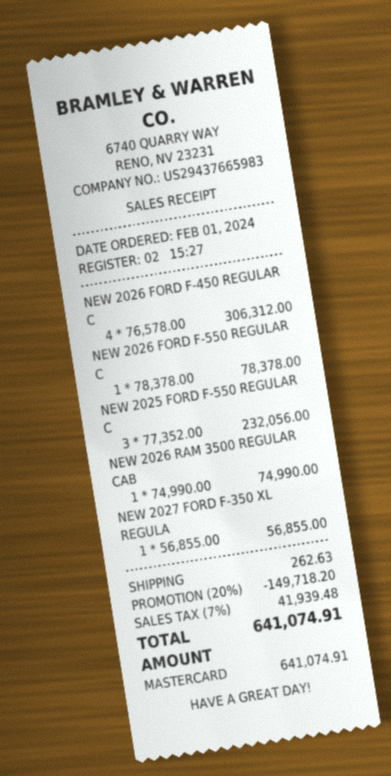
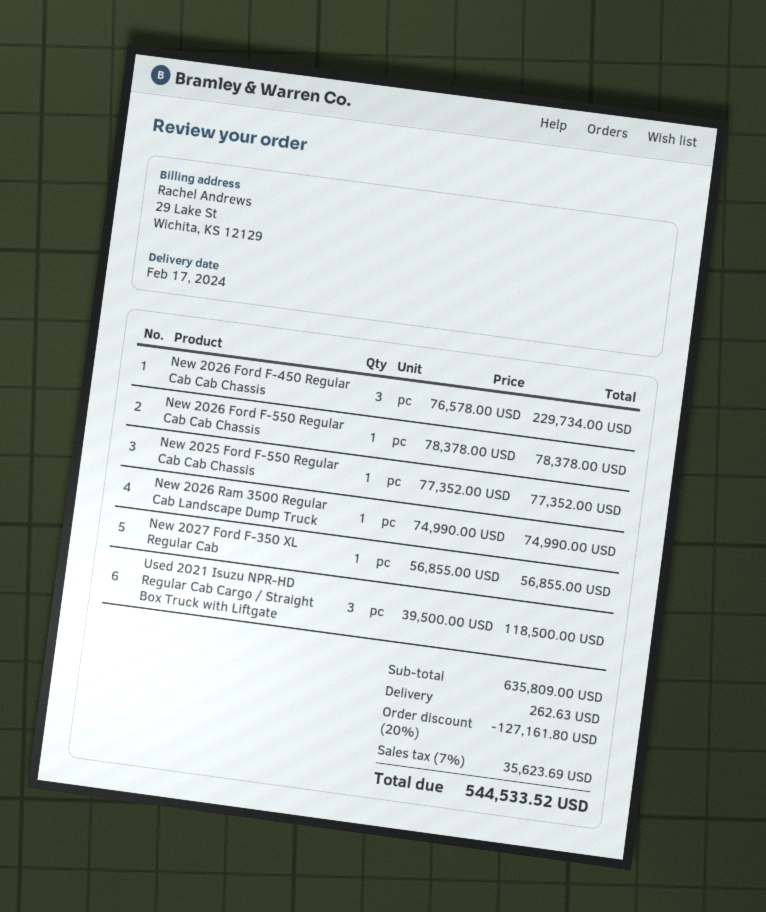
NEW 2026 FORD F-450 REGULAR C: 4 x 76578.00 = 306312.00 -> 3 x 76578.00 = 229734.00
NEW 2025 FORD F-550 REGULAR C: 3 x 77352.00 = 232056.00 -> 1 x 77352.00 = 77352.00
Used 2021 Isuzu NPR-HD Regular Cab Cargo / Straight Box Truck with Liftgate: none -> 3 x 39500.00 = 118500.00
discount: 20% = 149718.20 -> 20% = 127161.80
tax: 7% = 41939.48 -> 7% = 35623.69
total: 641074.91 -> 544533.52

